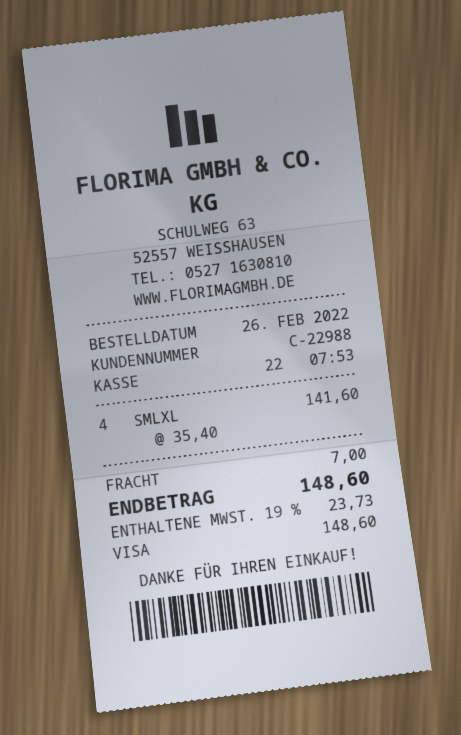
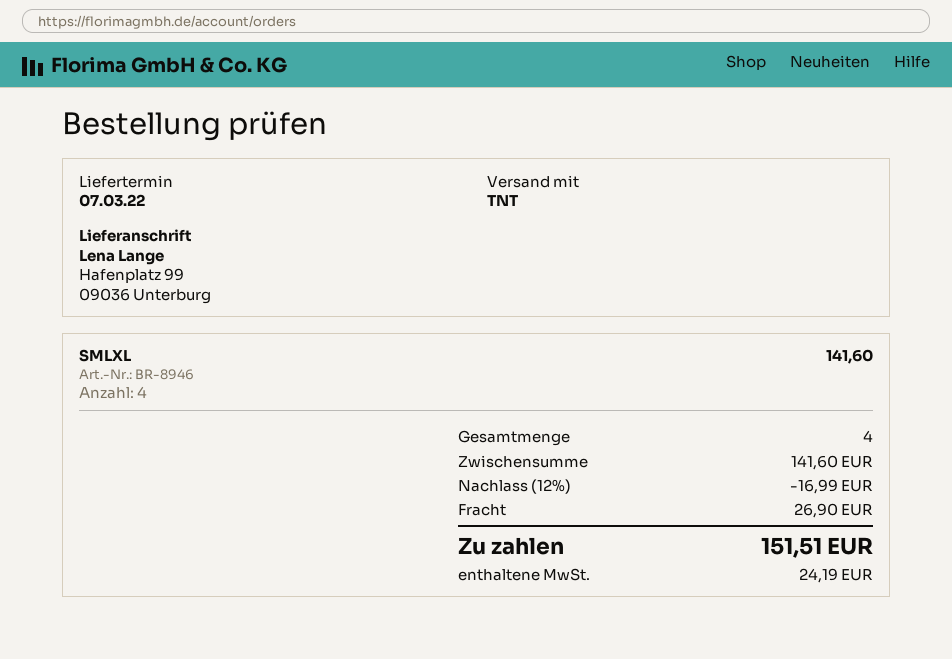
discount: none -> 12% = 16.99
shipping: 7.00 -> 26.90
tax: 23.73 -> 24.19
total: 148.60 -> 151.51

